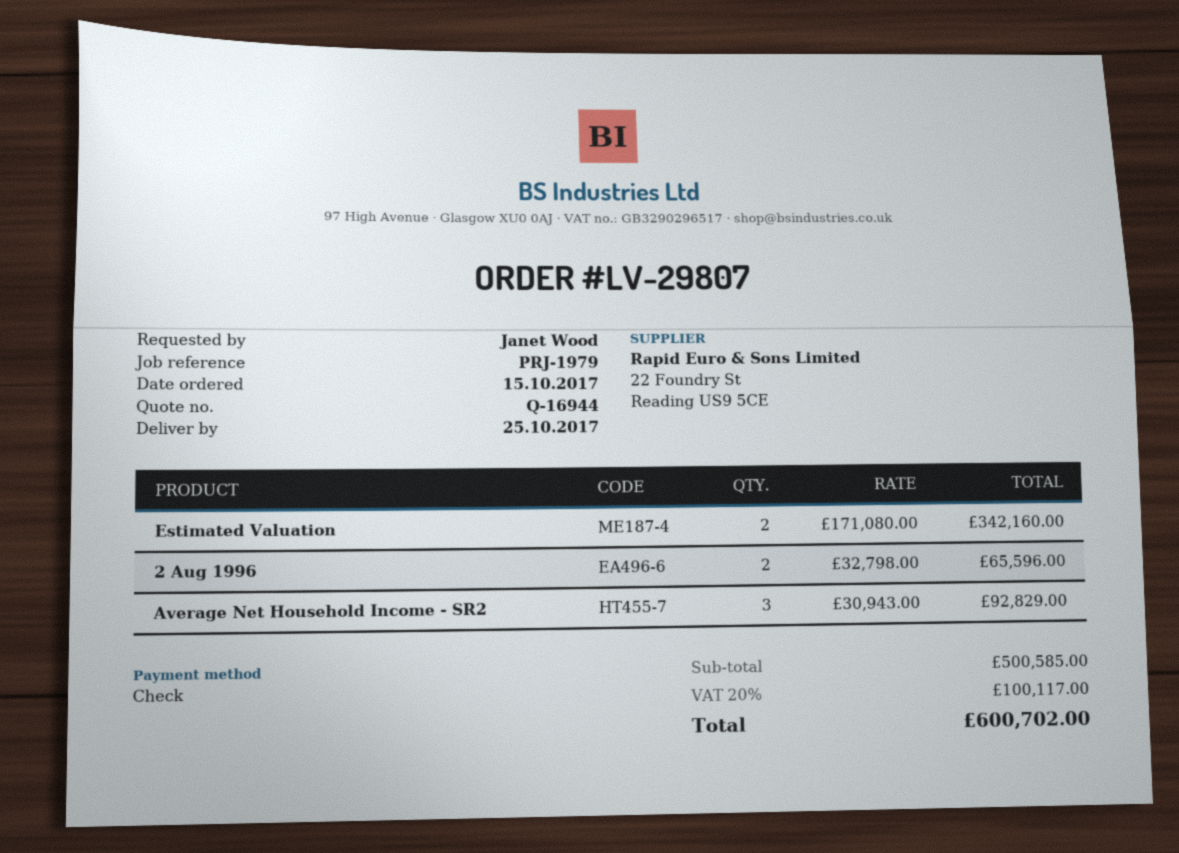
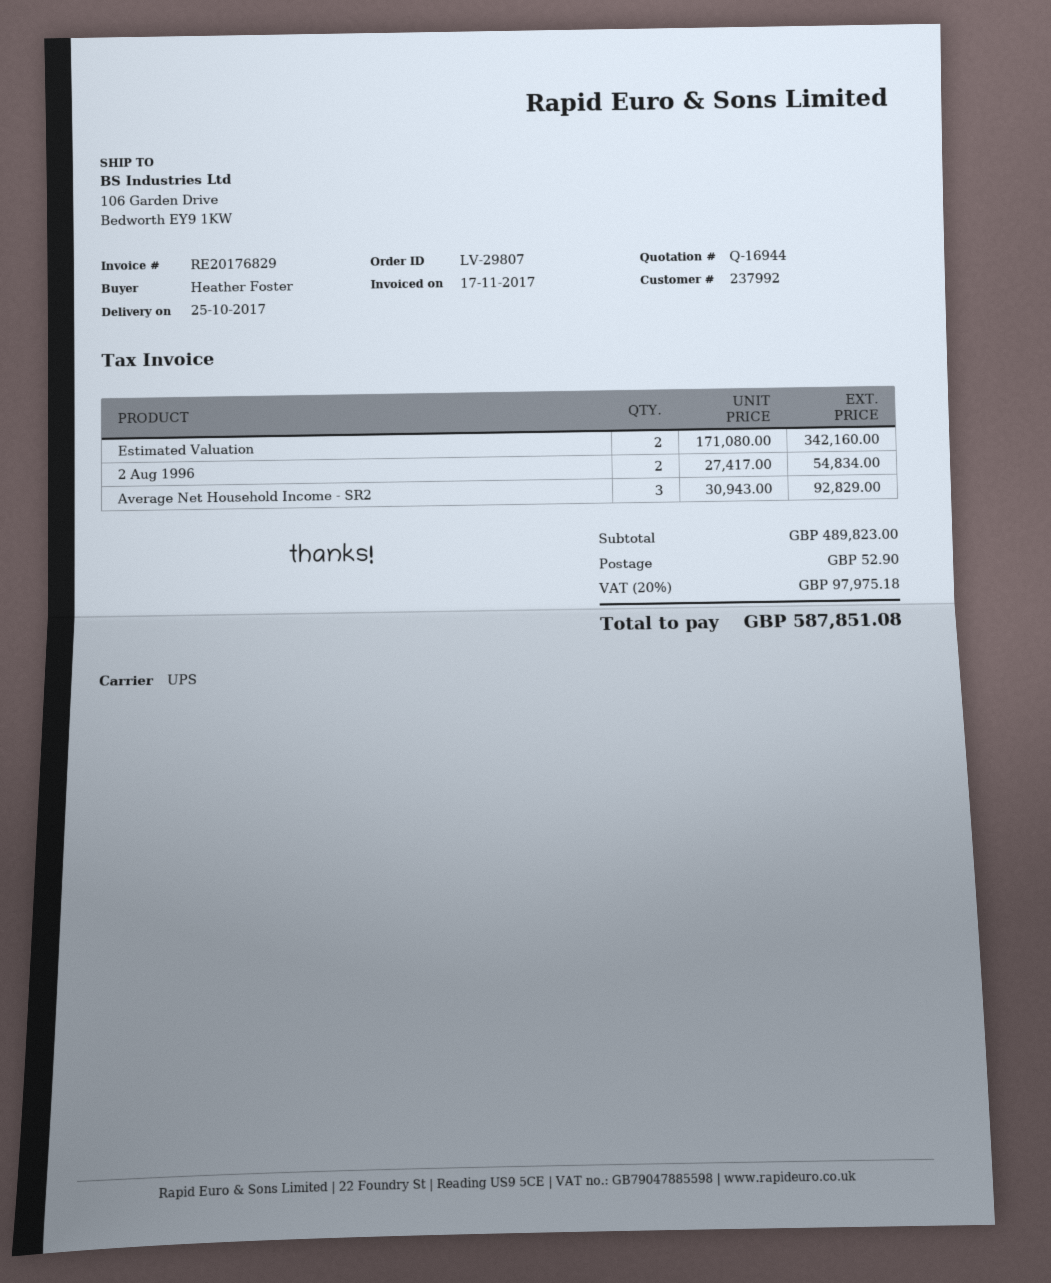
ordered by: Janet Wood -> Heather Foster
2 Aug 1996: 2 x 32798.00 = 65596.00 -> 2 x 27417.00 = 54834.00
subtotal: 500585.00 -> 489823.00
shipping: none -> 52.90
tax: 20% = 100117.00 -> 20% = 97975.18
total: 600702.00 -> 587851.08

